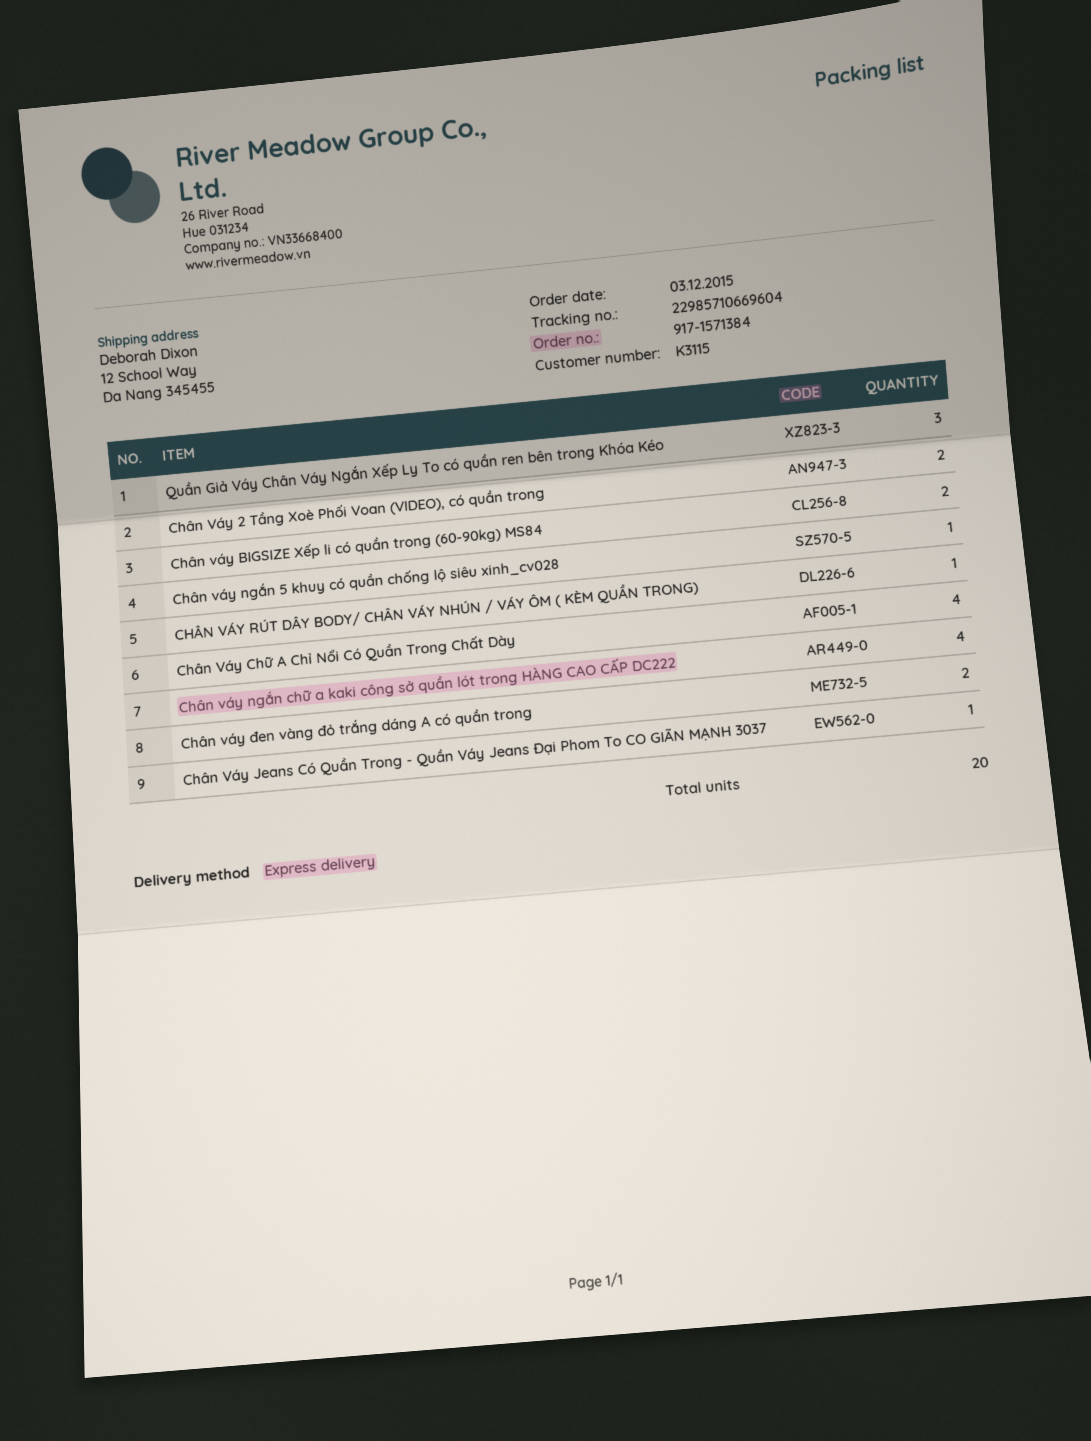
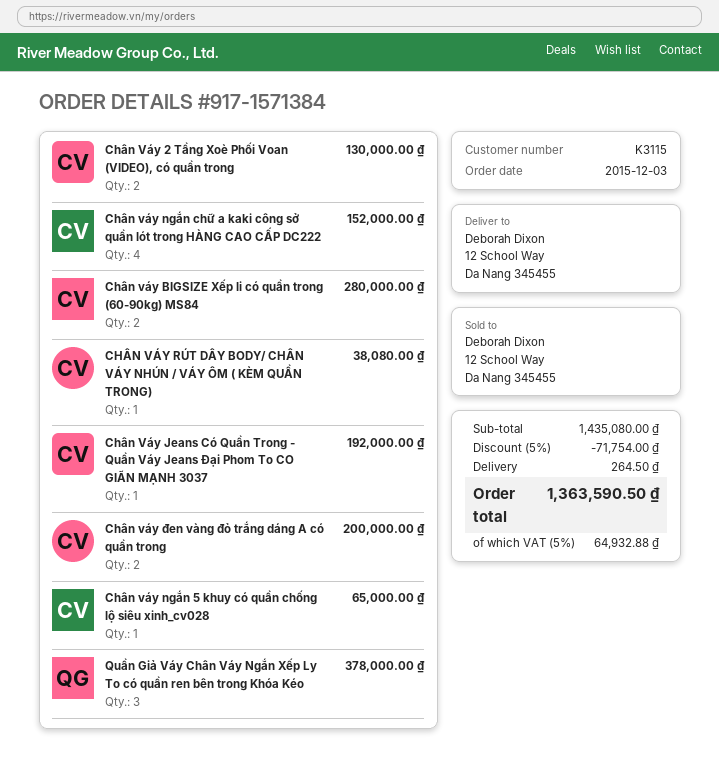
Chân Váy Chữ A Chỉ Nổi Có Quần Trong Chất Dày: 4 -> none

